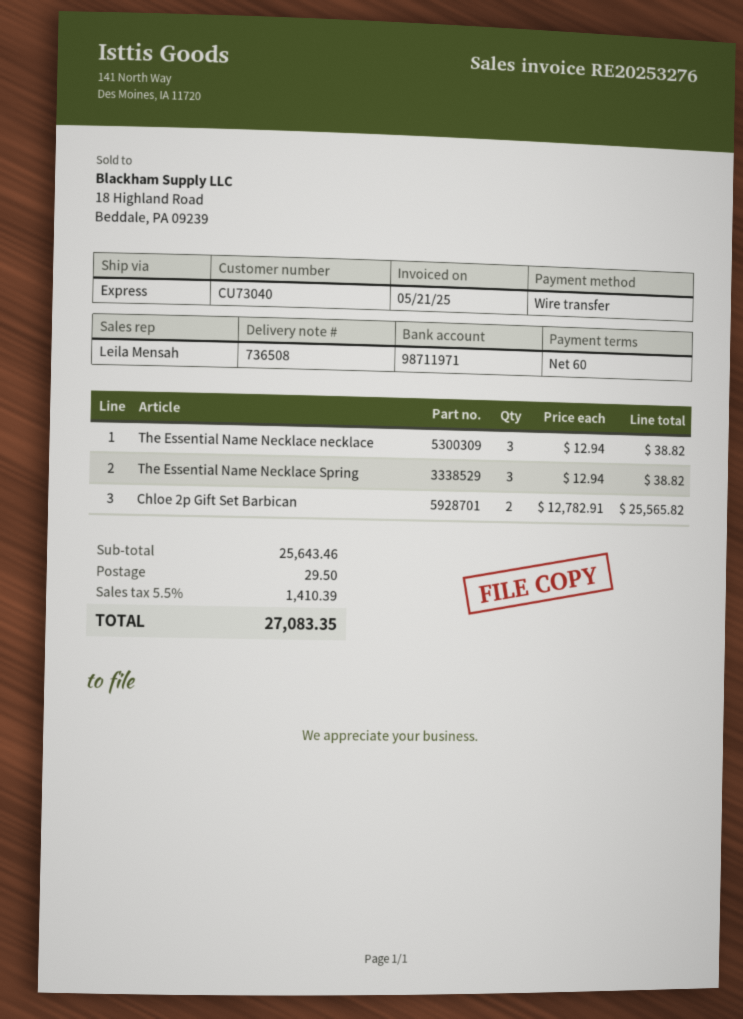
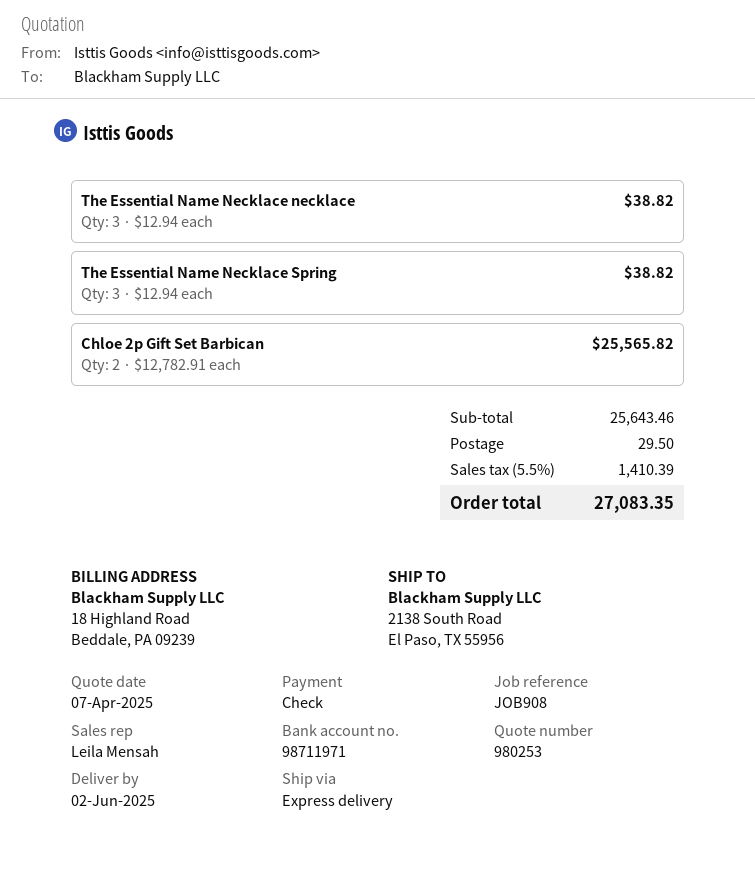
payment method: bank transfer -> cheque

